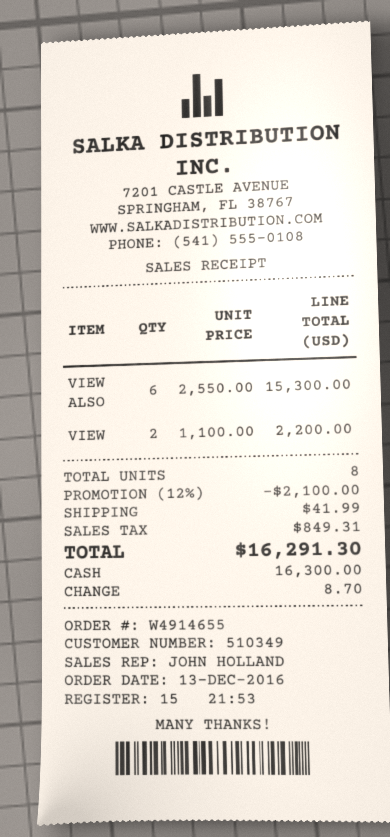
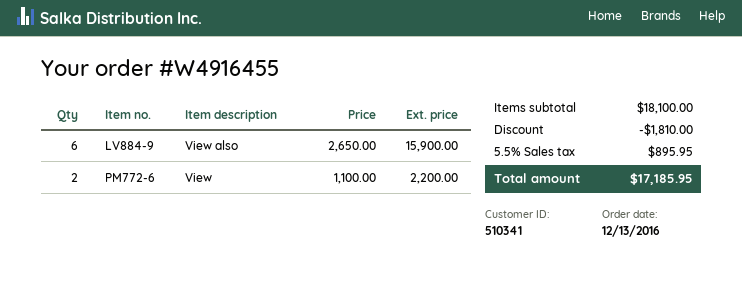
order number: W4914655 -> W4916455
customer number: 510349 -> 510341
VIEW ALSO: 6 x 2550.00 = 15300.00 -> 6 x 2650.00 = 15900.00
discount: 2100.00 -> 1810.00
shipping: 41.99 -> none
tax: 849.31 -> 895.95
total: 16291.30 -> 17185.95

